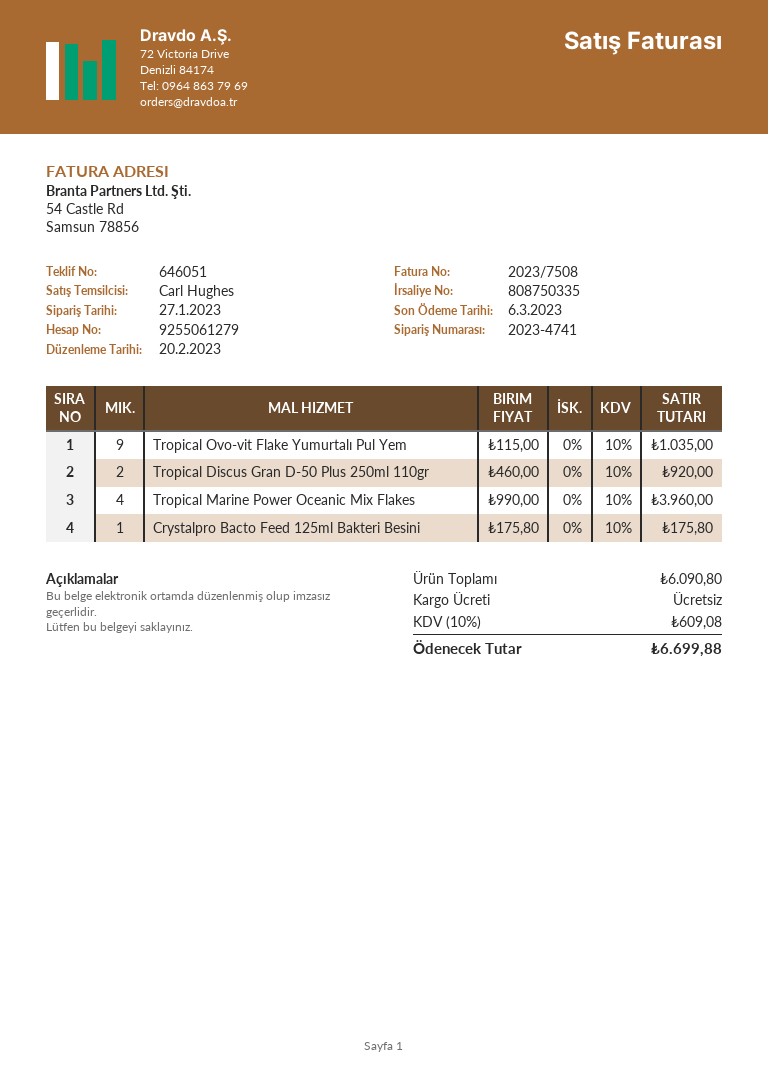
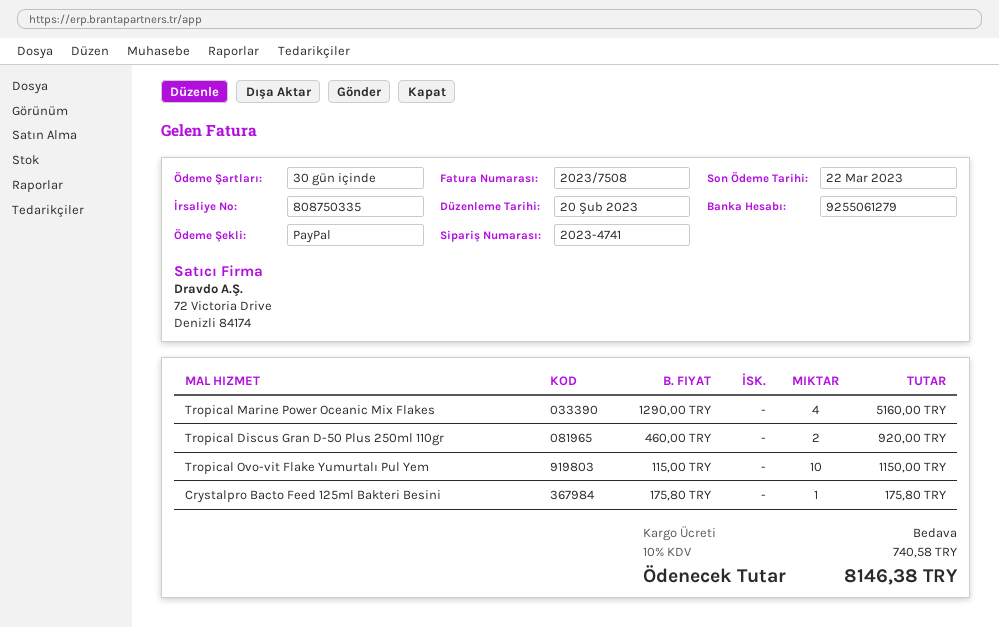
due date: 2023-03-06 -> 2023-03-22
Tropical Ovo-vit Flake Yumurtalı Pul Yem: 9 x 115.00 = 1035.00 -> 10 x 115.00 = 1150.00
Tropical Marine Power Oceanic Mix Flakes: 4 x 990.00 = 3960.00 -> 4 x 1290.00 = 5160.00
tax: 10% = 609.08 -> 10% = 740.58
total: 6699.88 -> 8146.38

